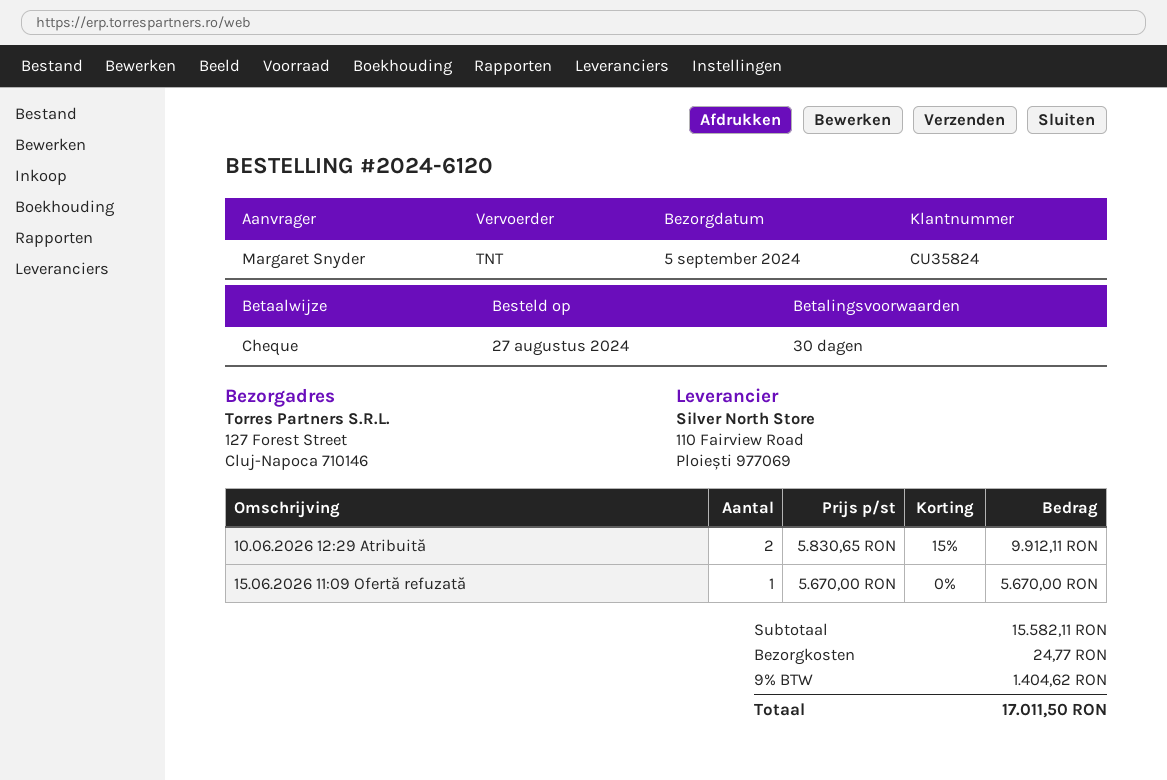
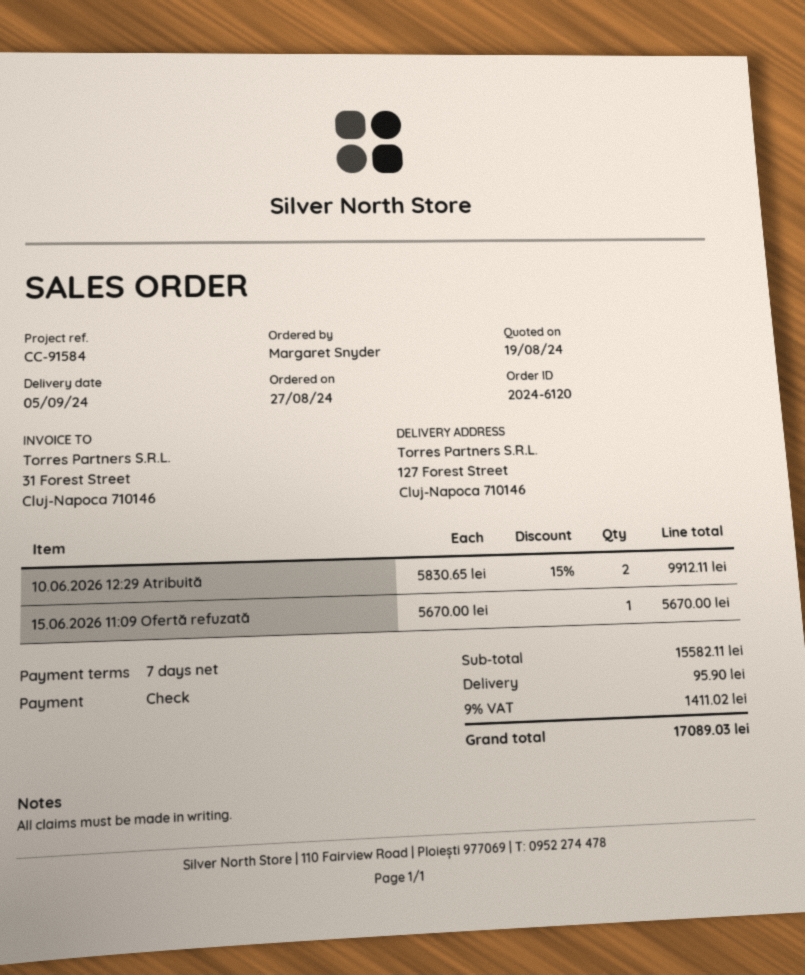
payment terms: 30 days -> 7 days
shipping: 24.77 -> 95.90
tax: 9% = 1404.62 -> 9% = 1411.02
total: 17011.50 -> 17089.03

